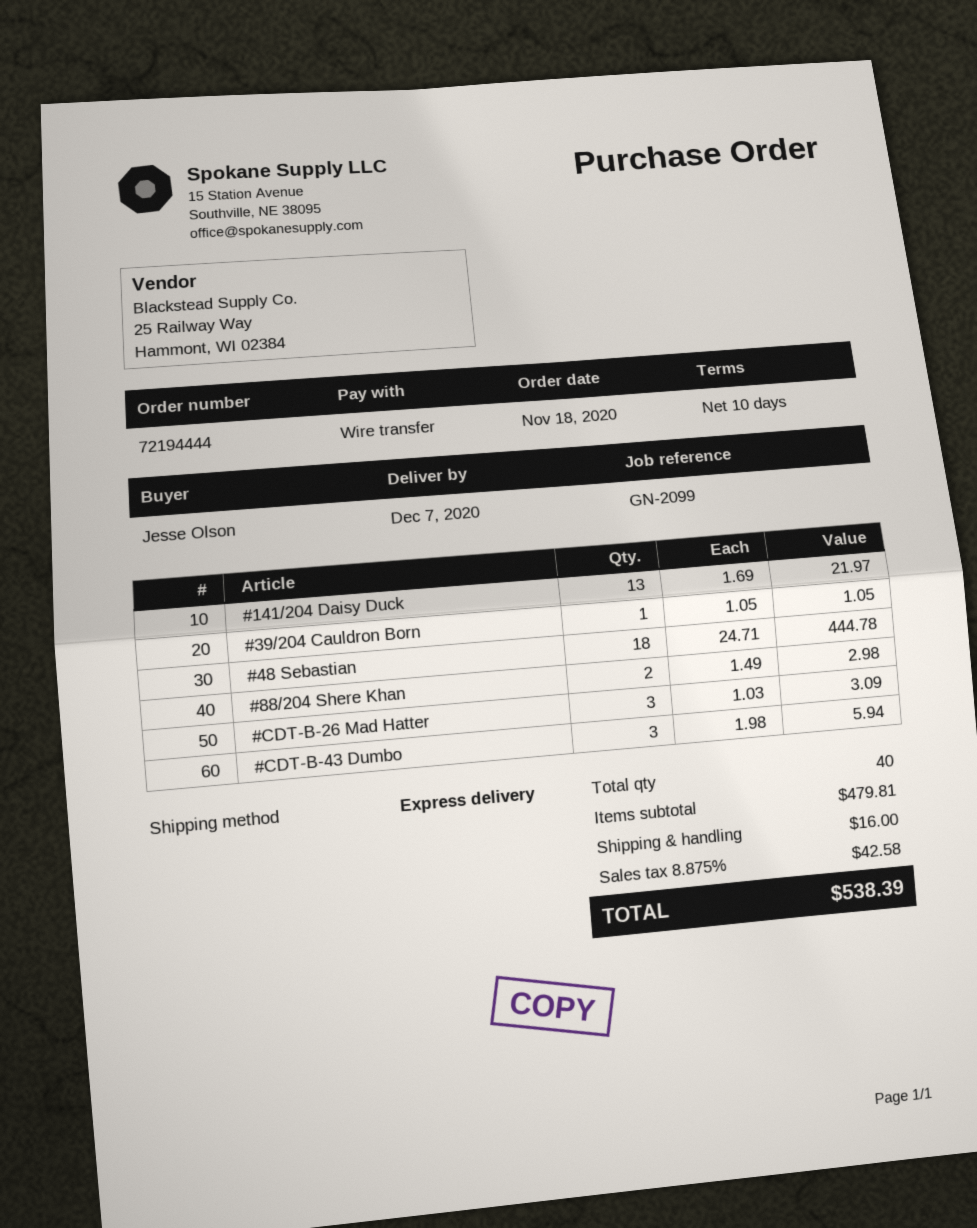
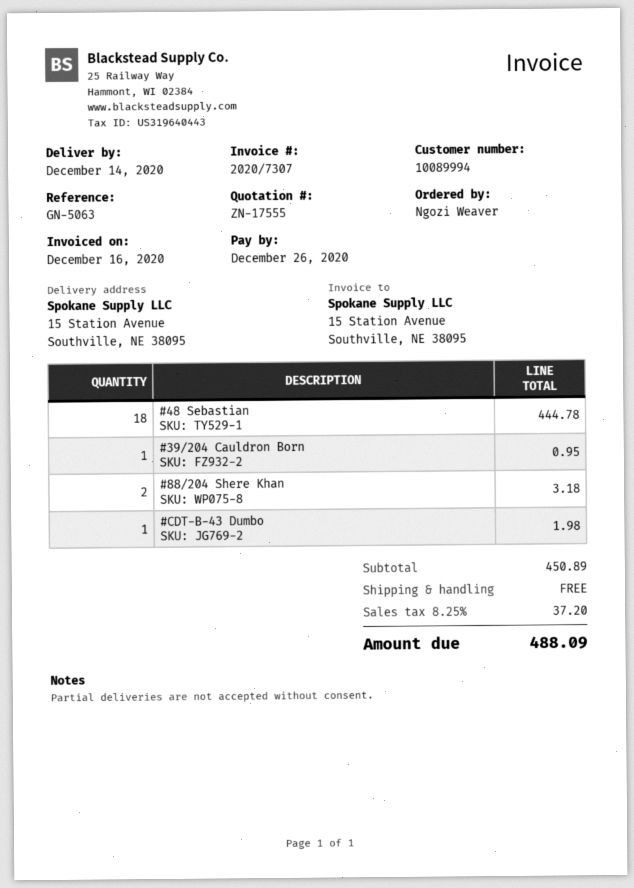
delivery date: 2020-12-07 -> 2020-12-14
reference: GN-2099 -> GN-5063
ordered by: Jesse Olson -> Ngozi Weaver
#141/204 Daisy Duck: 13 for 21.97 -> none
#39/204 Cauldron Born: 1 for 1.05 -> 1 for 0.95
#88/204 Shere Khan: 2 for 2.98 -> 2 for 3.18
#CDT-B-26 Mad Hatter: 3 for 3.09 -> none
#CDT-B-43 Dumbo: 3 for 5.94 -> 1 for 1.98
subtotal: 479.81 -> 450.89
shipping: 16.00 -> 0.00
tax: 8.875% = 42.58 -> 8.25% = 37.20
total: 538.39 -> 488.09

